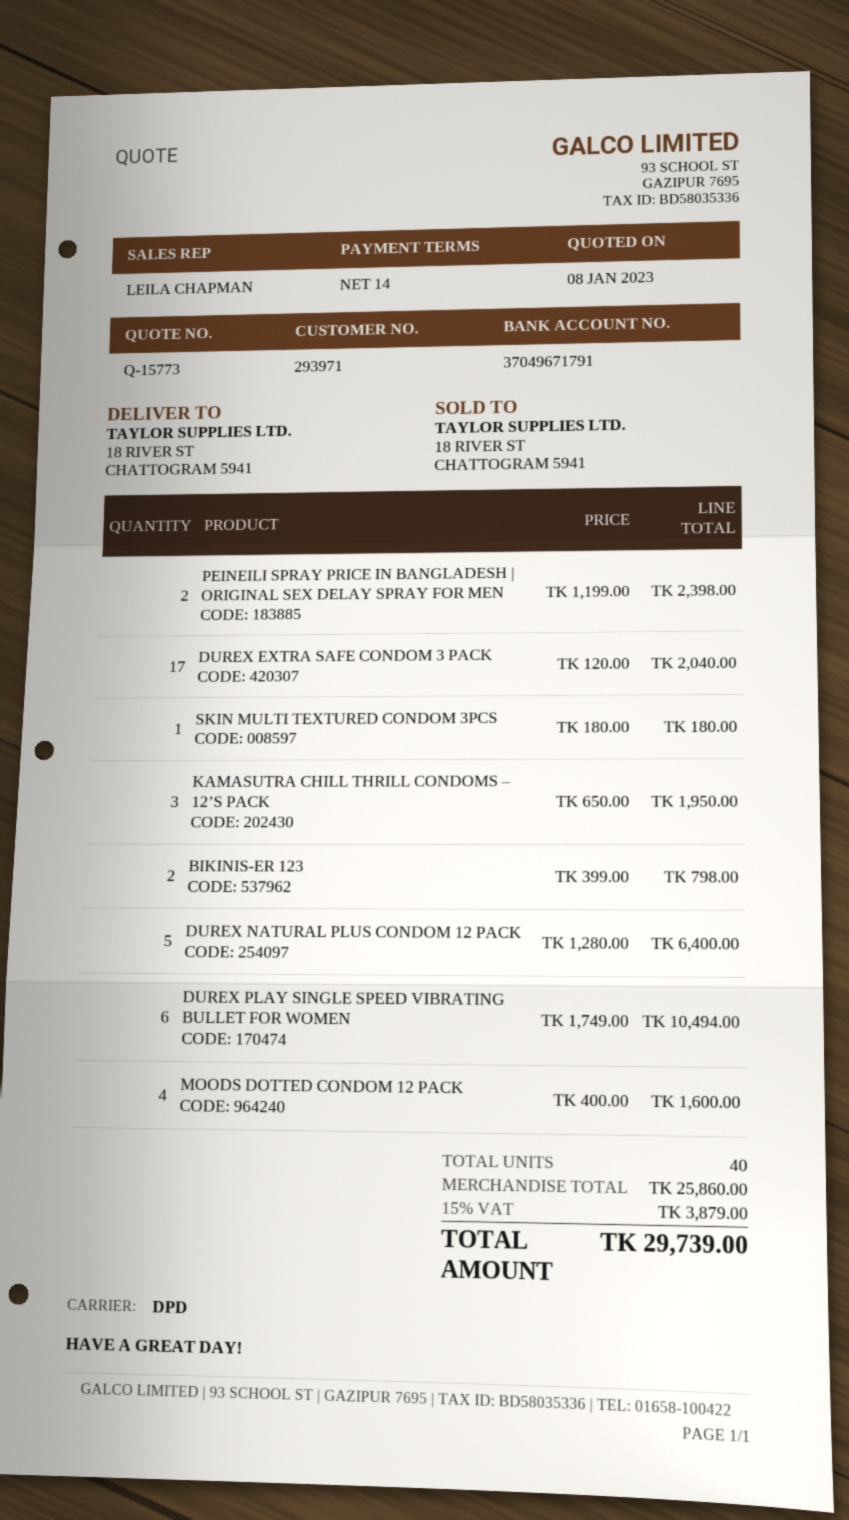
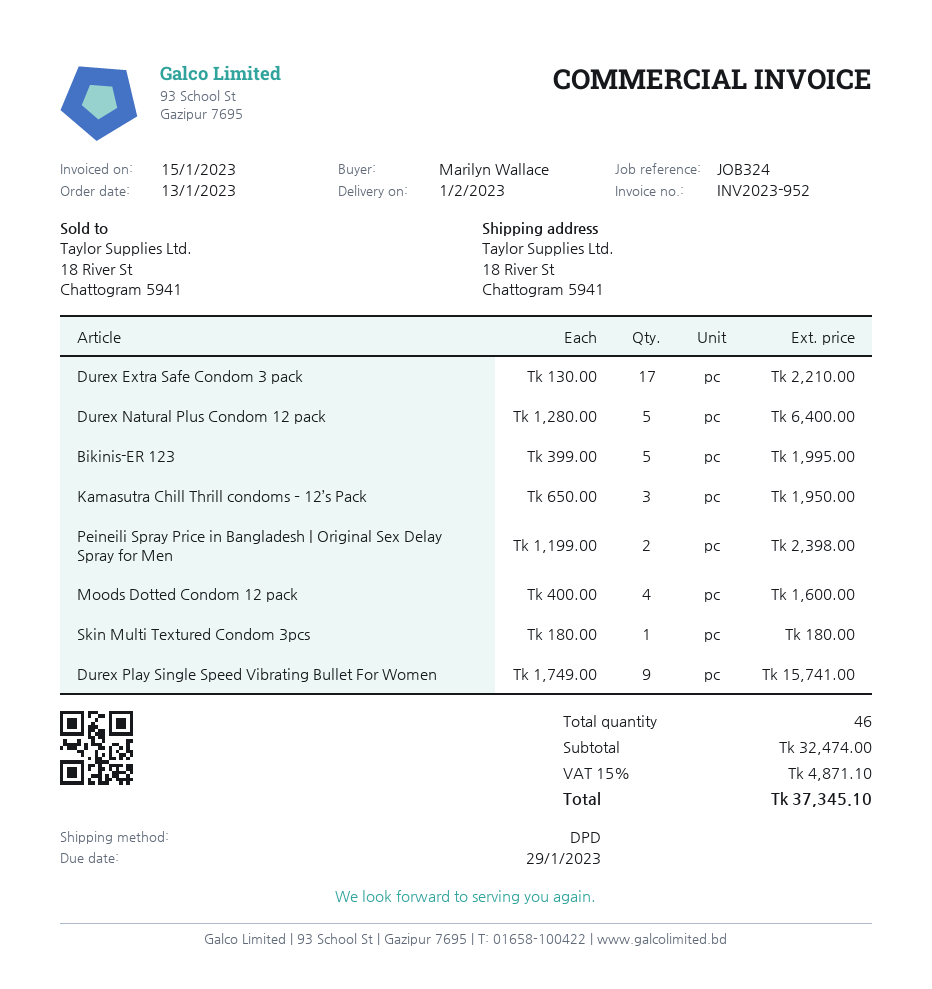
DUREX EXTRA SAFE CONDOM 3 PACK: 17 x 120.00 = 2040.00 -> 17 x 130.00 = 2210.00
BIKINIS-ER 123: 2 x 399.00 = 798.00 -> 5 x 399.00 = 1995.00
DUREX PLAY SINGLE SPEED VIBRATING BULLET FOR WOMEN: 6 x 1749.00 = 10494.00 -> 9 x 1749.00 = 15741.00
total quantity: 40 -> 46
subtotal: 25860.00 -> 32474.00
tax: 15% = 3879.00 -> 15% = 4871.10
total: 29739.00 -> 37345.10

